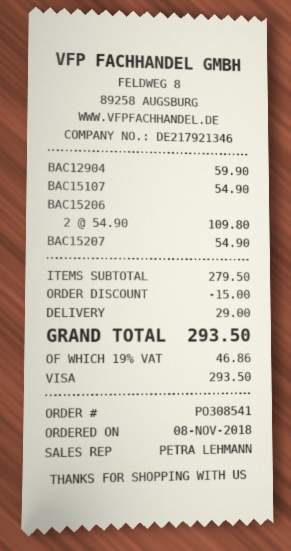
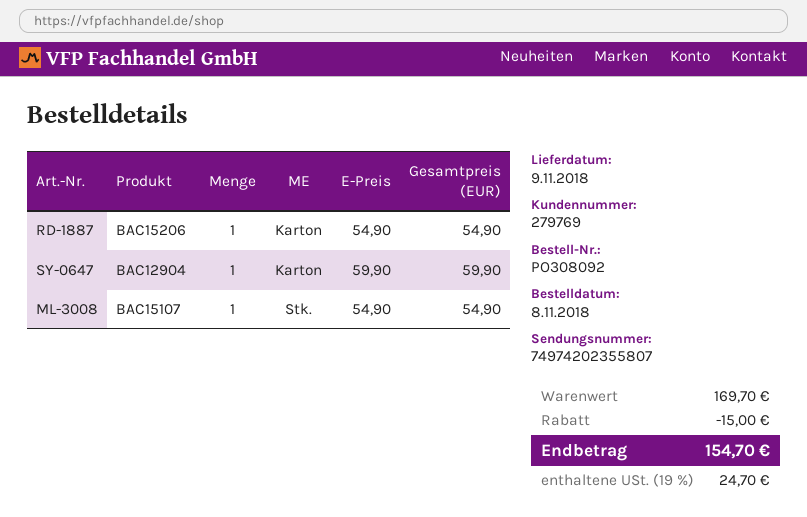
order number: PO308541 -> PO308092
BAC15206: 2 x 54.90 = 109.80 -> 1 x 54.90 = 54.90
BAC15207: 1 x 54.90 = 54.90 -> none
subtotal: 279.50 -> 169.70
shipping: 29.00 -> none
tax: 19% = 46.86 -> 19% = 24.70
total: 293.50 -> 154.70

